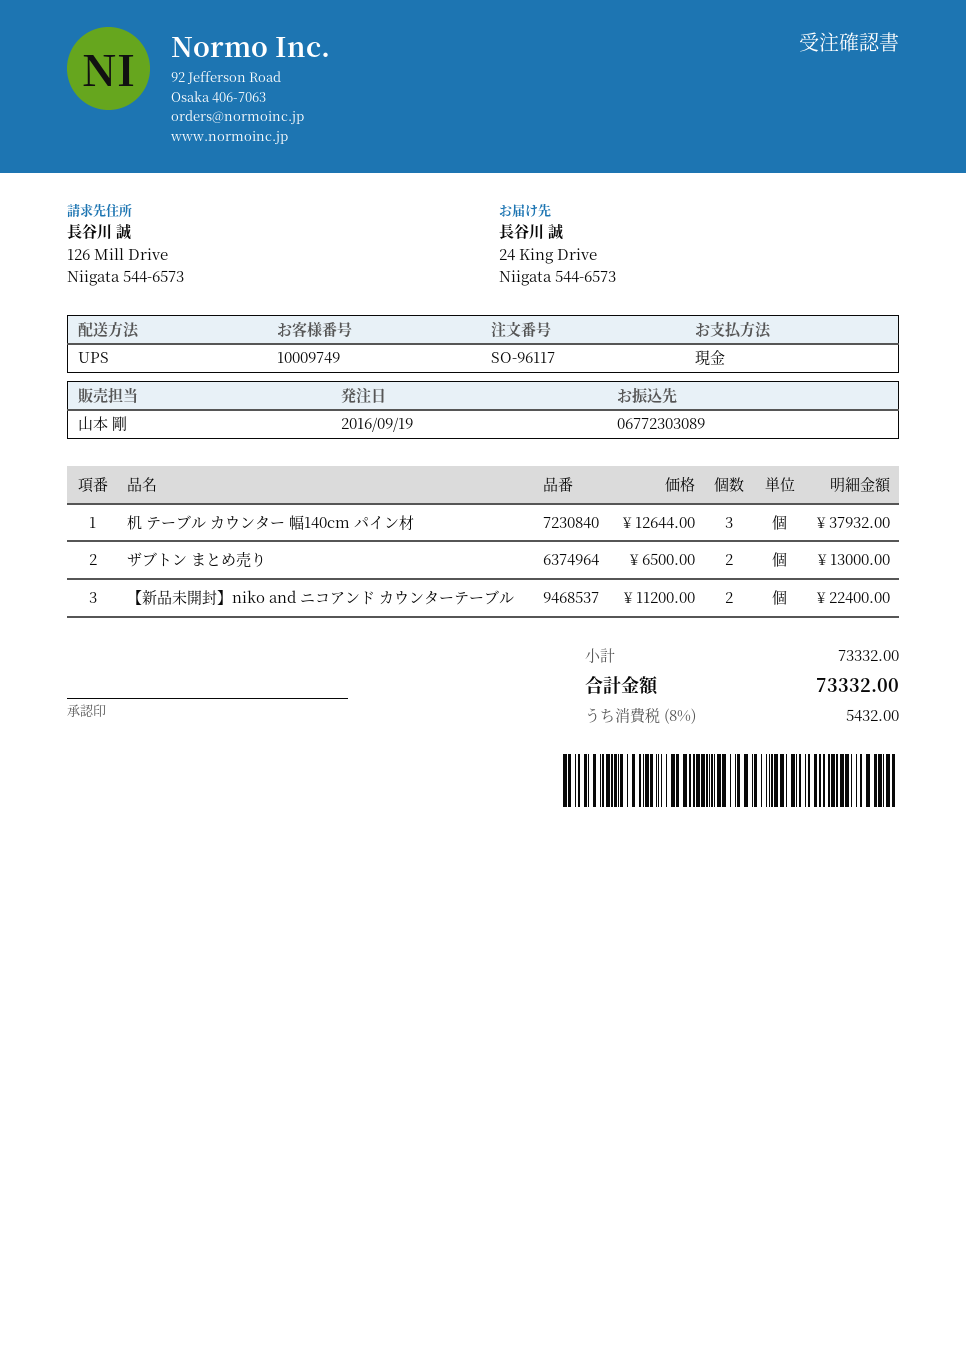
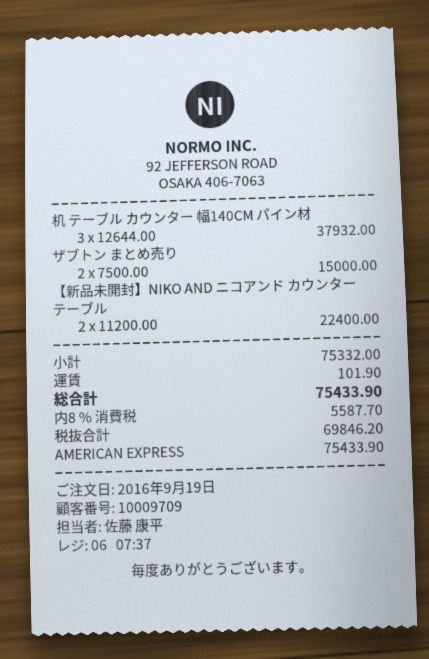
customer number: 10009749 -> 10009709
sales rep: 山本 剛 -> 佐藤 康平
payment method: cash -> American Express
ザブトン まとめ売り: 2 x 6500.00 = 13000.00 -> 2 x 7500.00 = 15000.00
subtotal: 73332.00 -> 75332.00
shipping: none -> 101.90
tax: 8% = 5432.00 -> 8% = 5587.70
total: 73332.00 -> 75433.90

